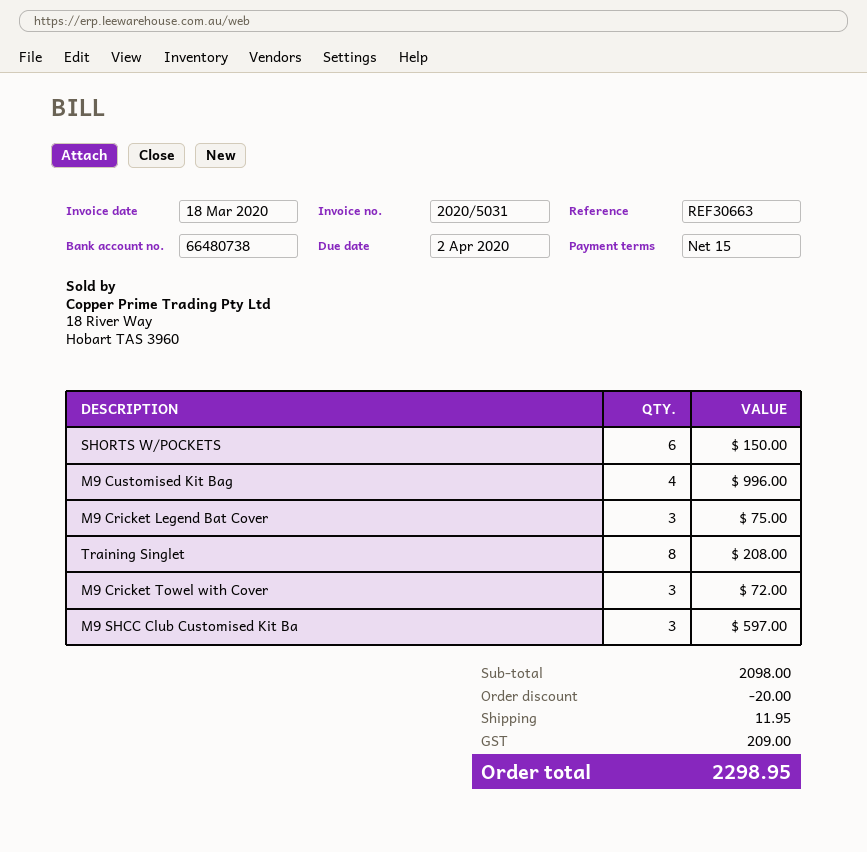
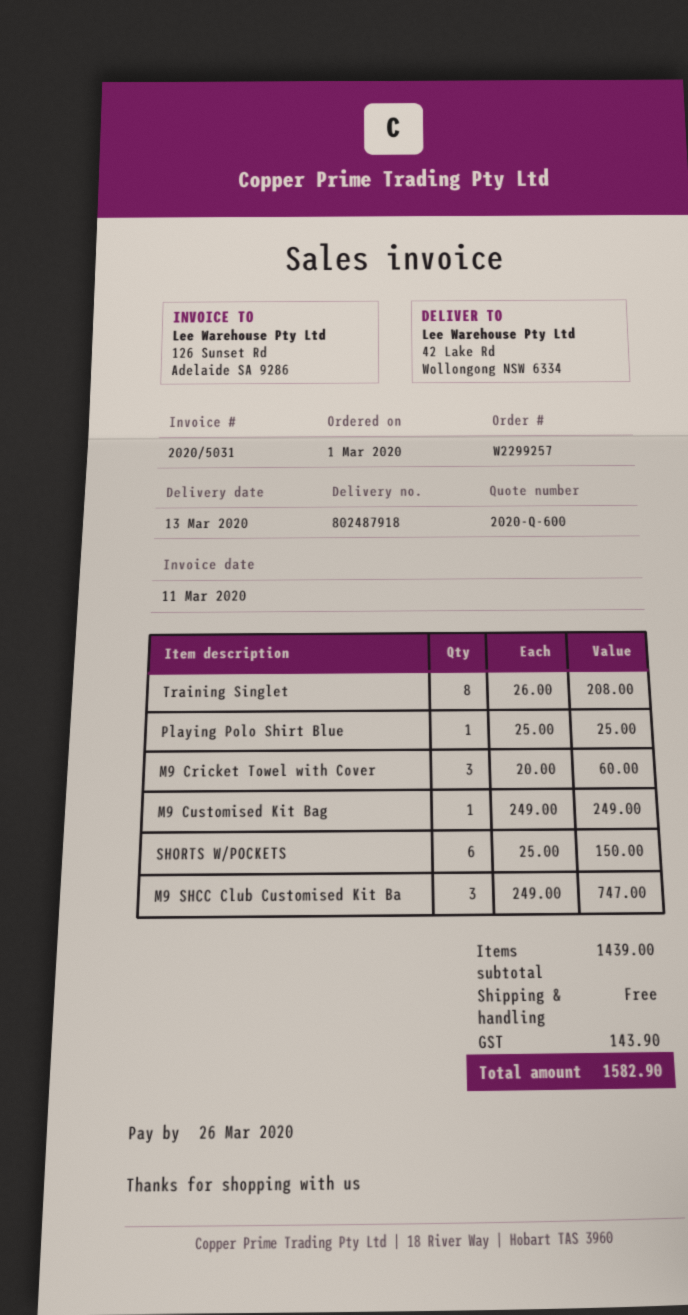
invoice date: 2020-03-18 -> 2020-03-11
due date: 2020-04-02 -> 2020-03-26
M9 Customised Kit Bag: 4 for 996.00 -> 1 for 249.00
M9 Cricket Legend Bat Cover: 3 for 75.00 -> none
M9 Cricket Towel with Cover: 3 for 72.00 -> 3 for 60.00
M9 SHCC Club Customised Kit Ba: 3 for 597.00 -> 3 for 747.00
Playing Polo Shirt Blue: none -> 1 for 25.00
subtotal: 2098.00 -> 1439.00
discount: 20.00 -> none
shipping: 11.95 -> 0.00
tax: 209.00 -> 143.90
total: 2298.95 -> 1582.90

